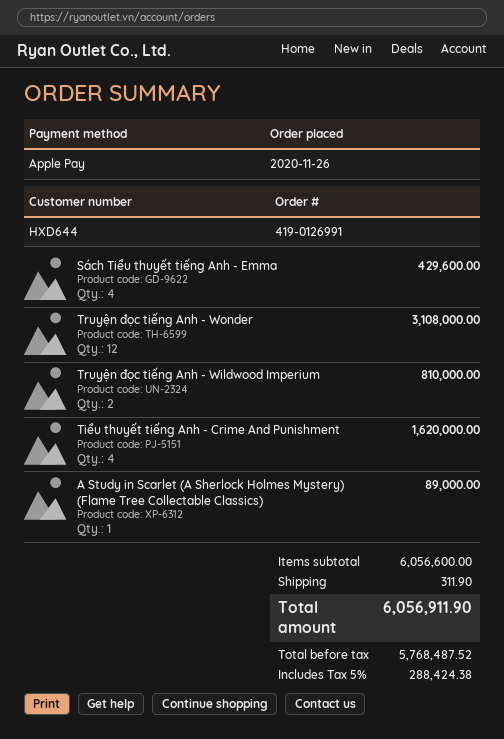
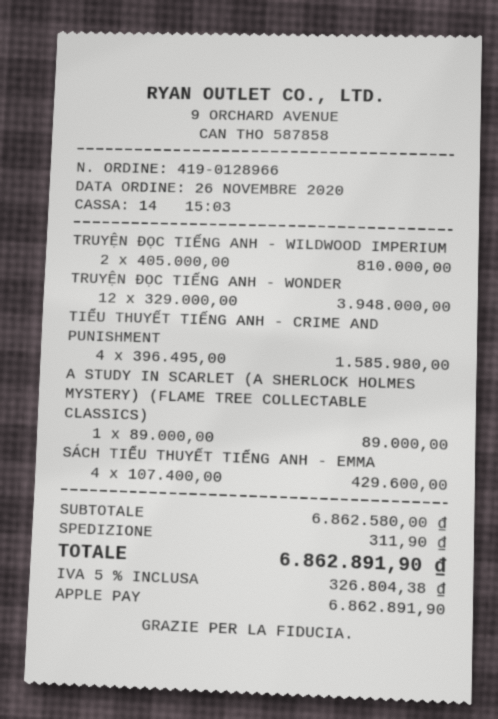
order number: 419-0126991 -> 419-0128966
Truyện đọc tiếng Anh - Wonder: 12 for 3108000.00 -> 12 for 3948000.00
Tiểu thuyết tiếng Anh - Crime And Punishment: 4 for 1620000.00 -> 4 for 1585980.00
subtotal: 6056600.00 -> 6862580.00
tax: 5% = 288424.38 -> 5% = 326804.38
total: 6056911.90 -> 6862891.90

